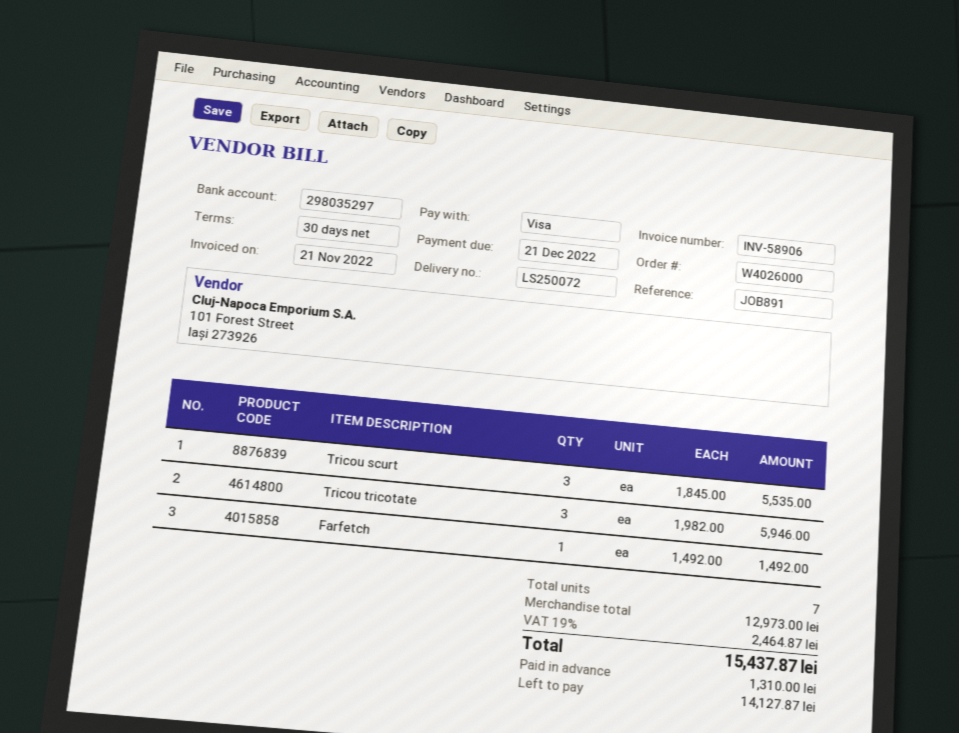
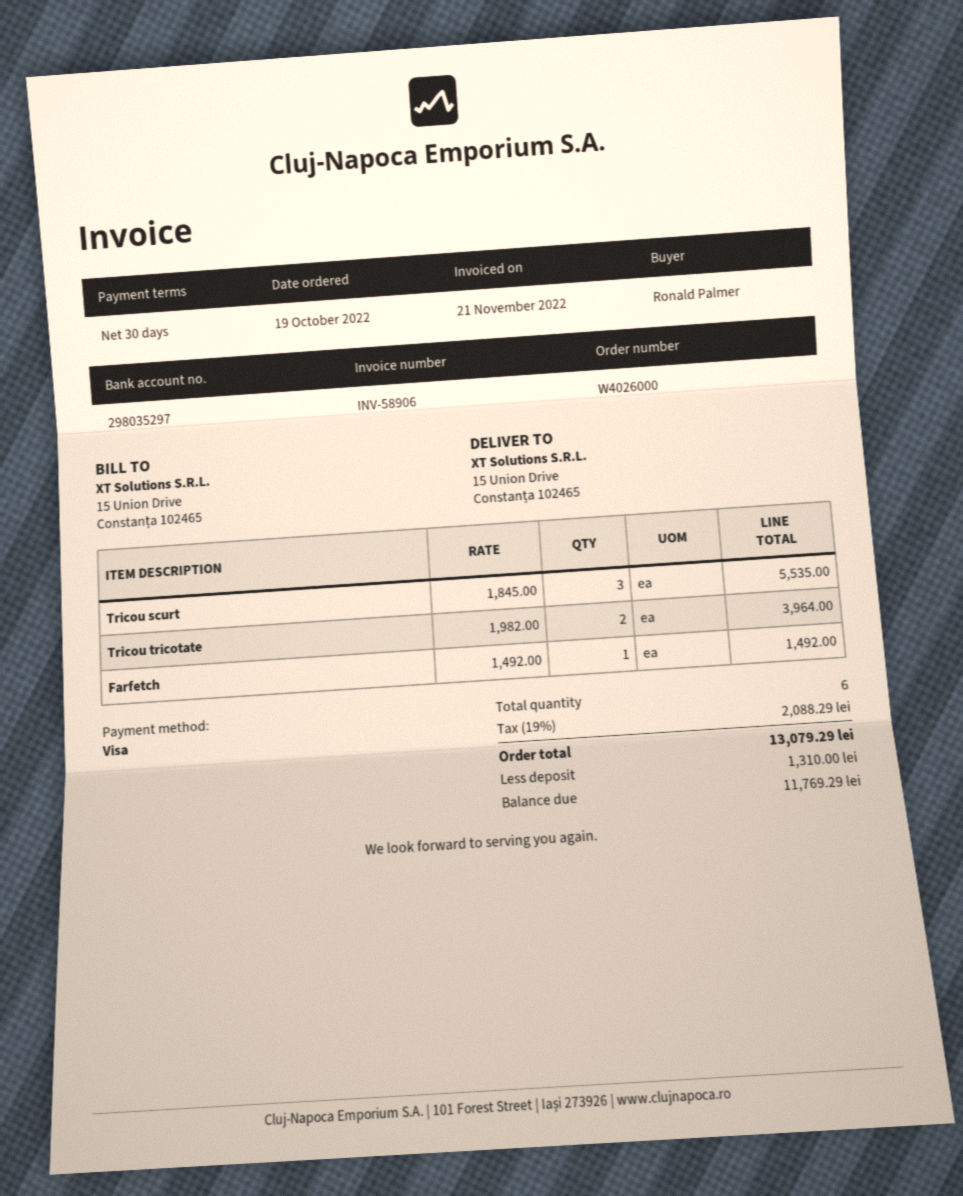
Tricou tricotate: 3 x 1982.00 = 5946.00 -> 2 x 1982.00 = 3964.00
total quantity: 7 -> 6
tax: 19% = 2464.87 -> 19% = 2088.29
total: 15437.87 -> 13079.29
balance: 14127.87 -> 11769.29

